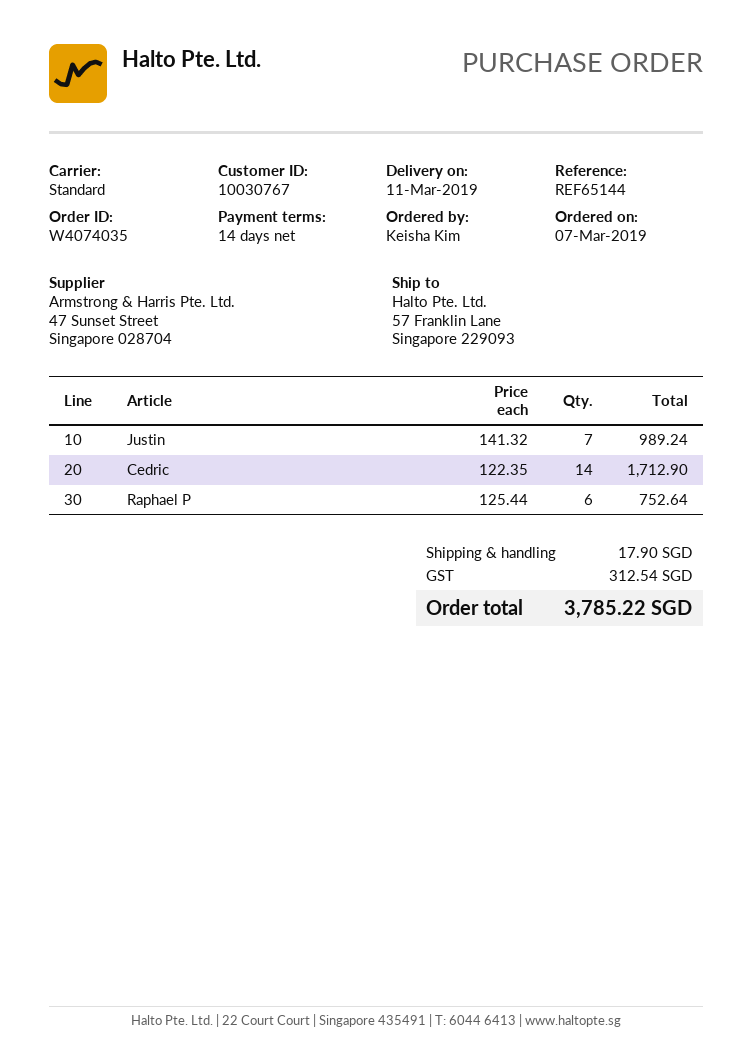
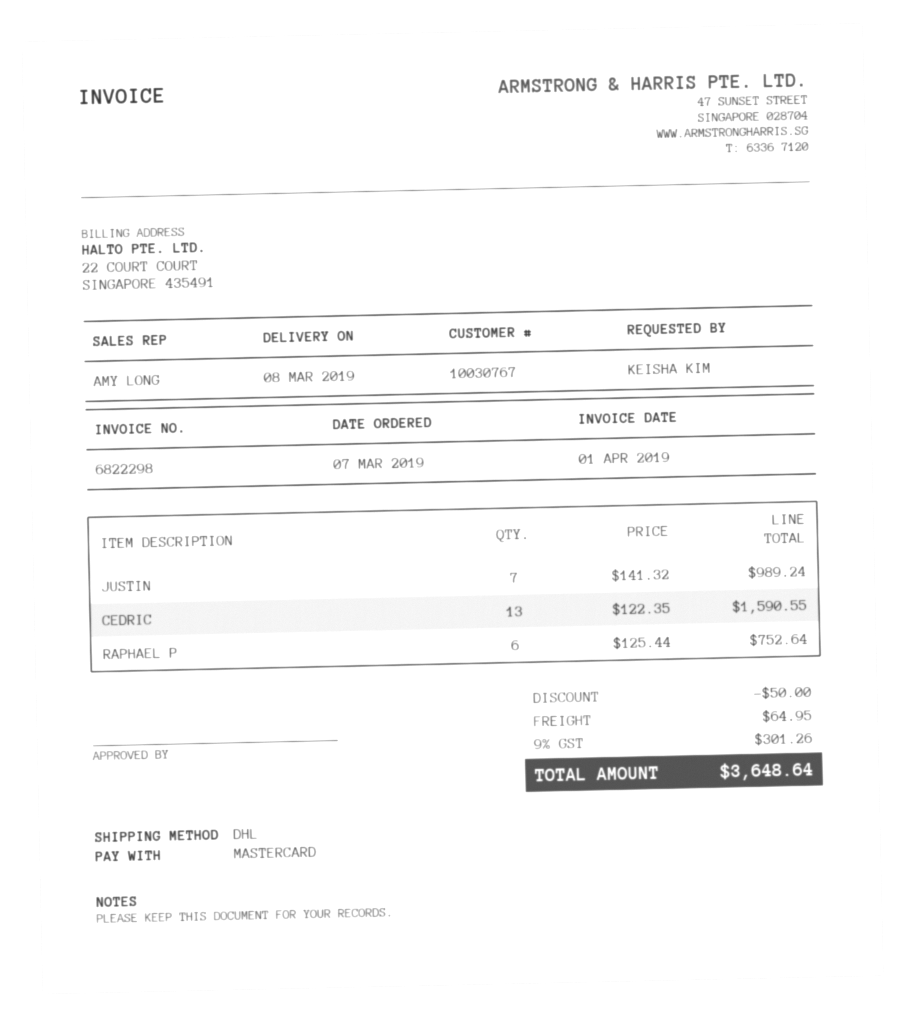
delivery date: 2019-03-11 -> 2019-03-08
shipping method: standard -> DHL
Cedric: 14 x 122.35 = 1712.90 -> 13 x 122.35 = 1590.55
discount: none -> 50.00
shipping: 17.90 -> 64.95
tax: 312.54 -> 301.26
total: 3785.22 -> 3648.64

